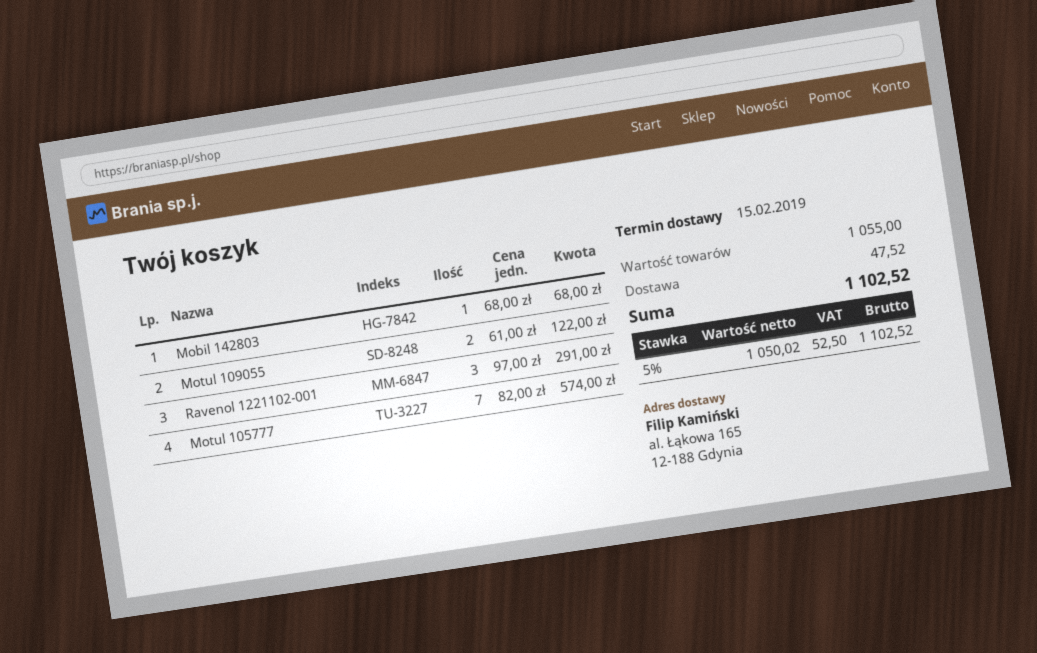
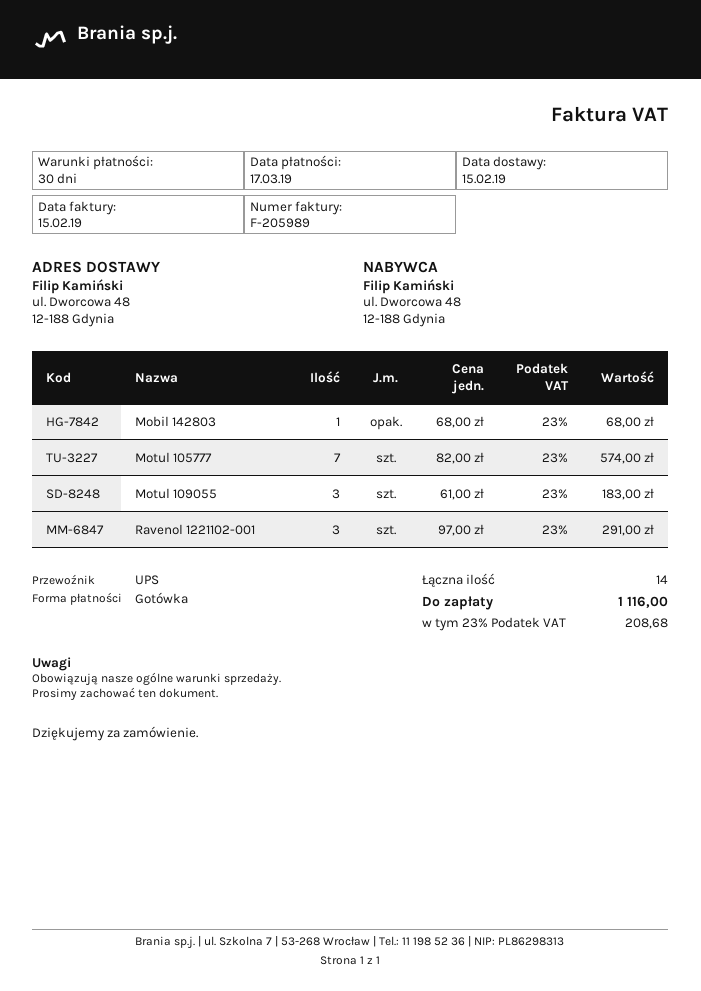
ship to: al. Łąkowa 165, 12-188 Gdynia -> ul. Dworcowa 48, 12-188 Gdynia
Motul 109055: 2 x 61.00 = 122.00 -> 3 x 61.00 = 183.00
shipping: 47.52 -> none
tax: 5% = 52.50 -> 23% = 208.68
total: 1102.52 -> 1116.00

